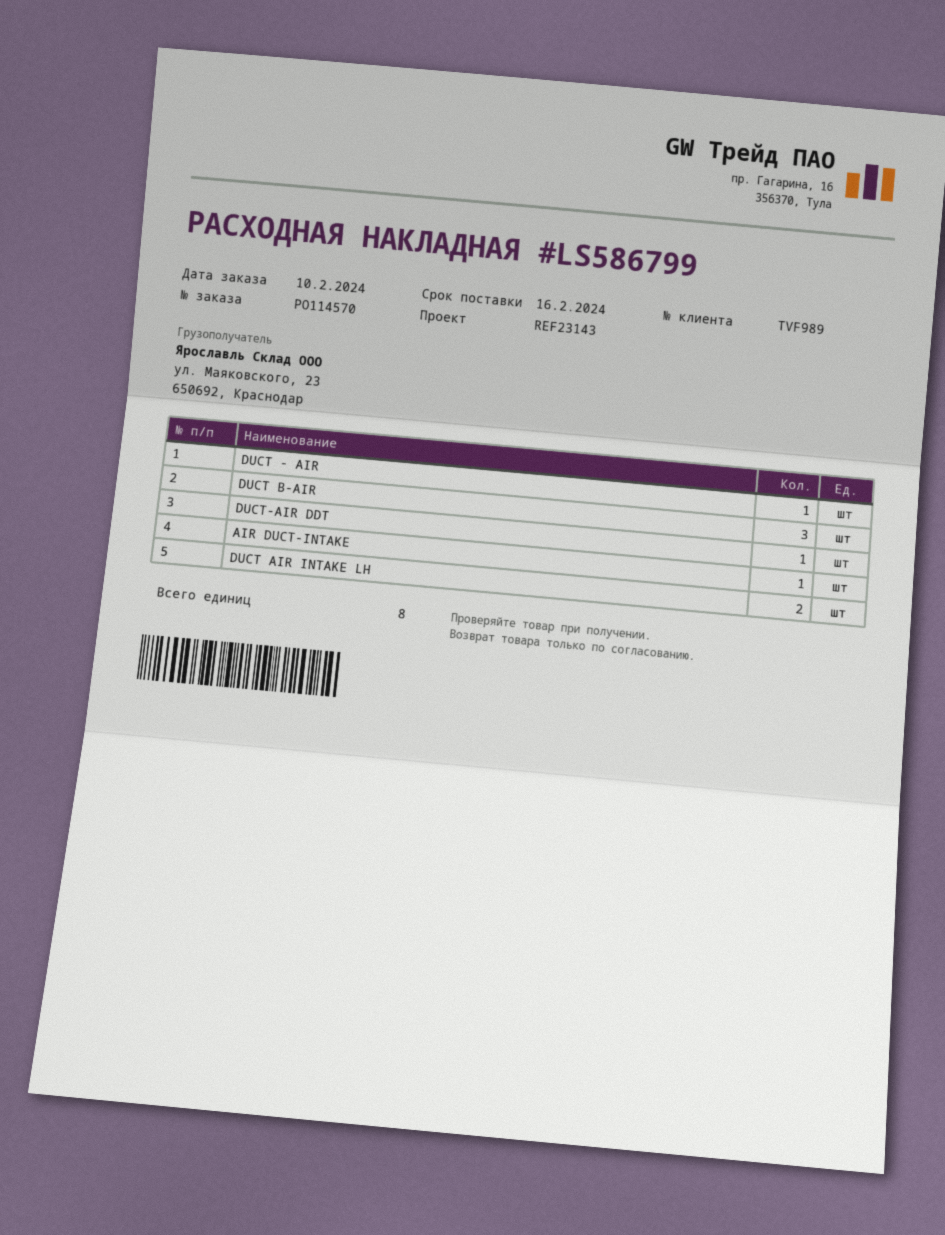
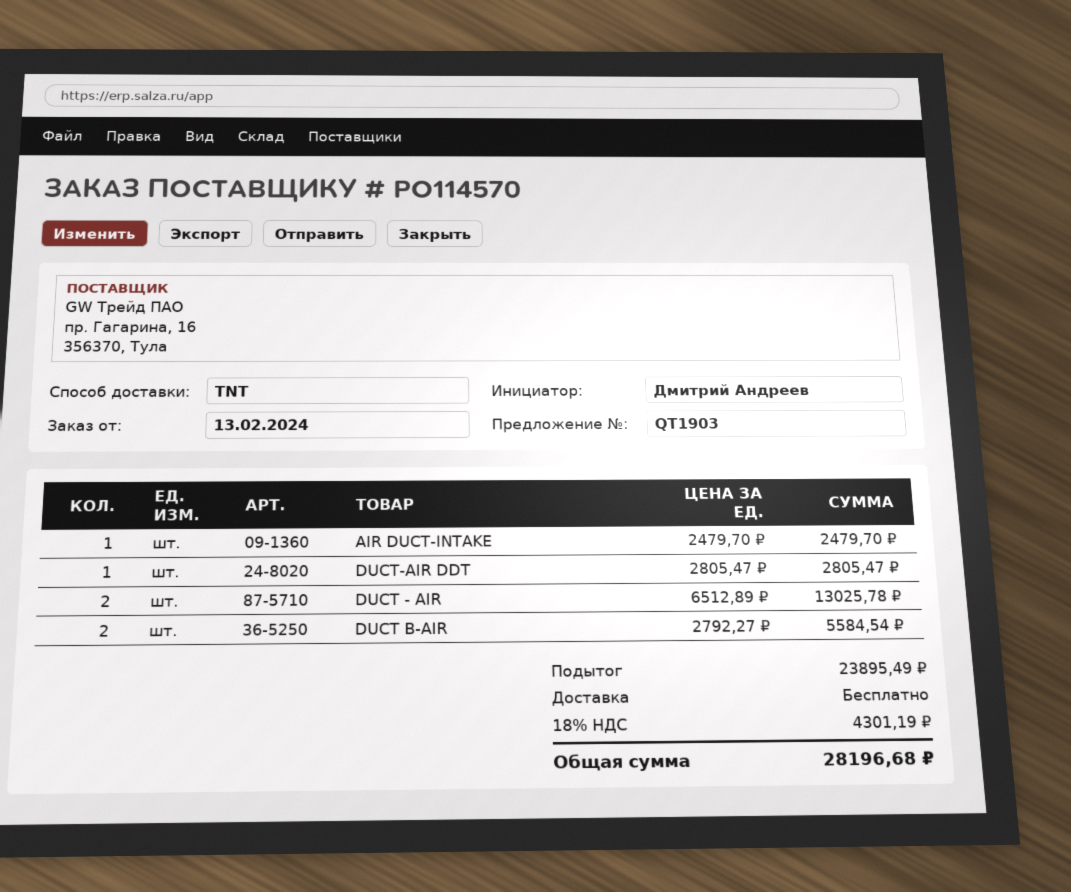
order date: 2024-02-10 -> 2024-02-13
DUCT - AIR: 1 -> 2
DUCT B-AIR: 3 -> 2
DUCT AIR INTAKE LH: 2 -> none

